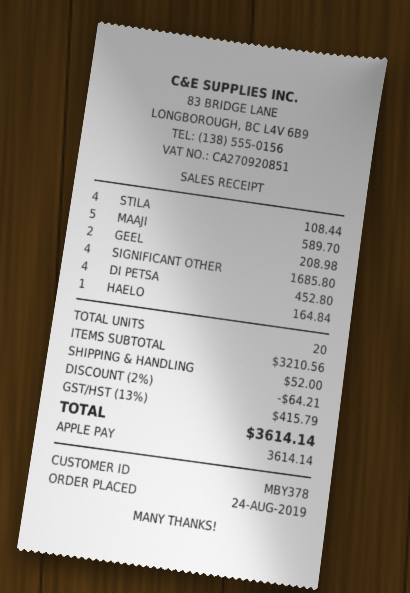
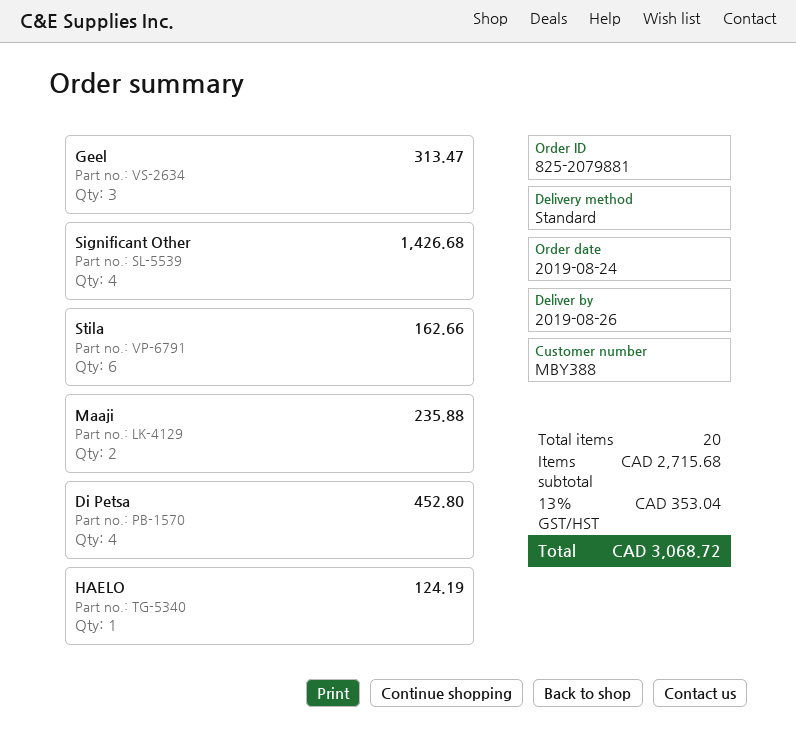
customer number: MBY378 -> MBY388
STILA: 4 for 108.44 -> 6 for 162.66
MAAJI: 5 for 589.70 -> 2 for 235.88
GEEL: 2 for 208.98 -> 3 for 313.47
SIGNIFICANT OTHER: 4 for 1685.80 -> 4 for 1426.68
HAELO: 1 for 164.84 -> 1 for 124.19
subtotal: 3210.56 -> 2715.68
discount: 2% = 64.21 -> none
shipping: 52.00 -> none
tax: 13% = 415.79 -> 13% = 353.04
total: 3614.14 -> 3068.72

